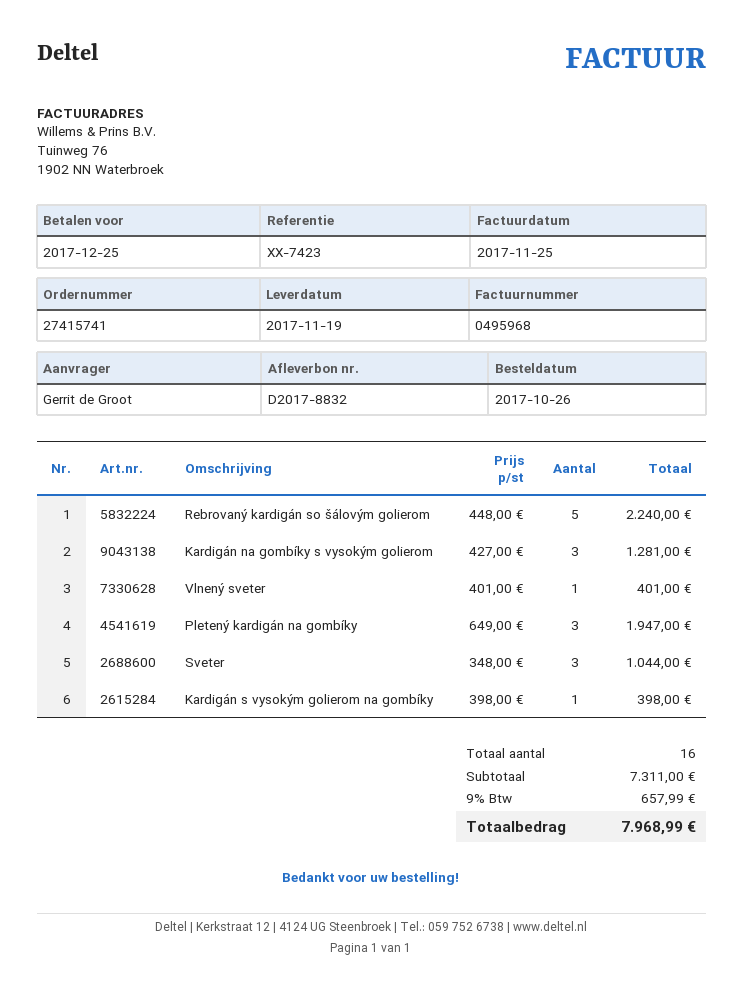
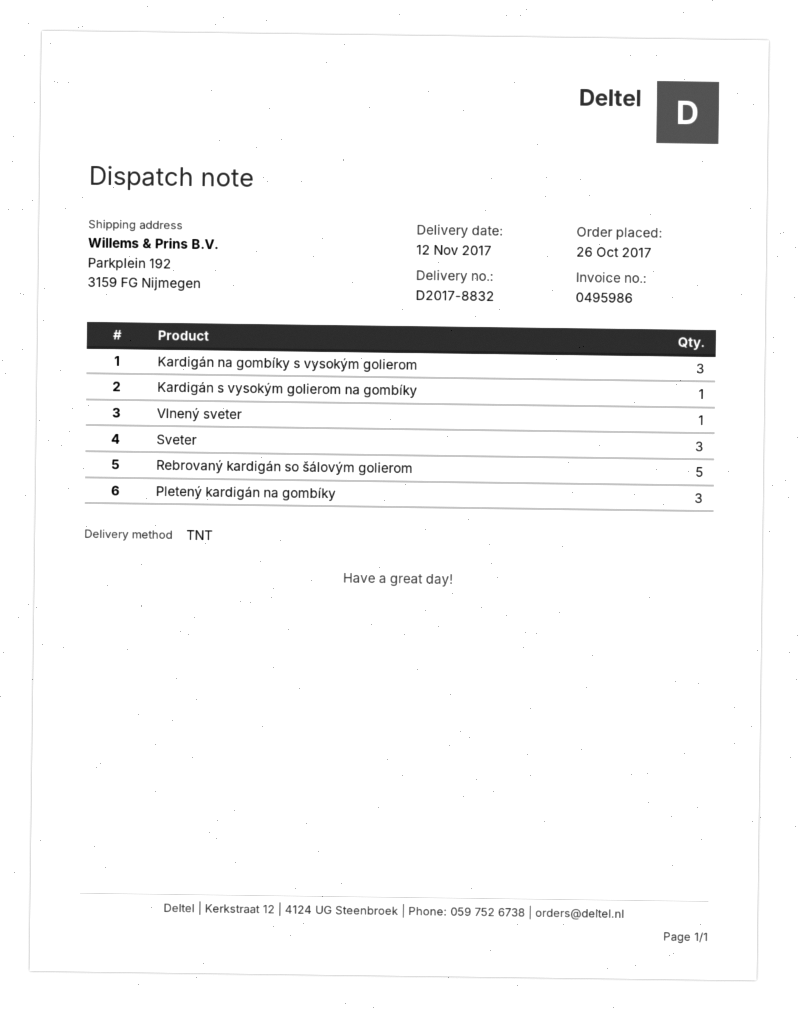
delivery date: 2017-11-19 -> 2017-11-12
invoice number: 0495968 -> 0495986

